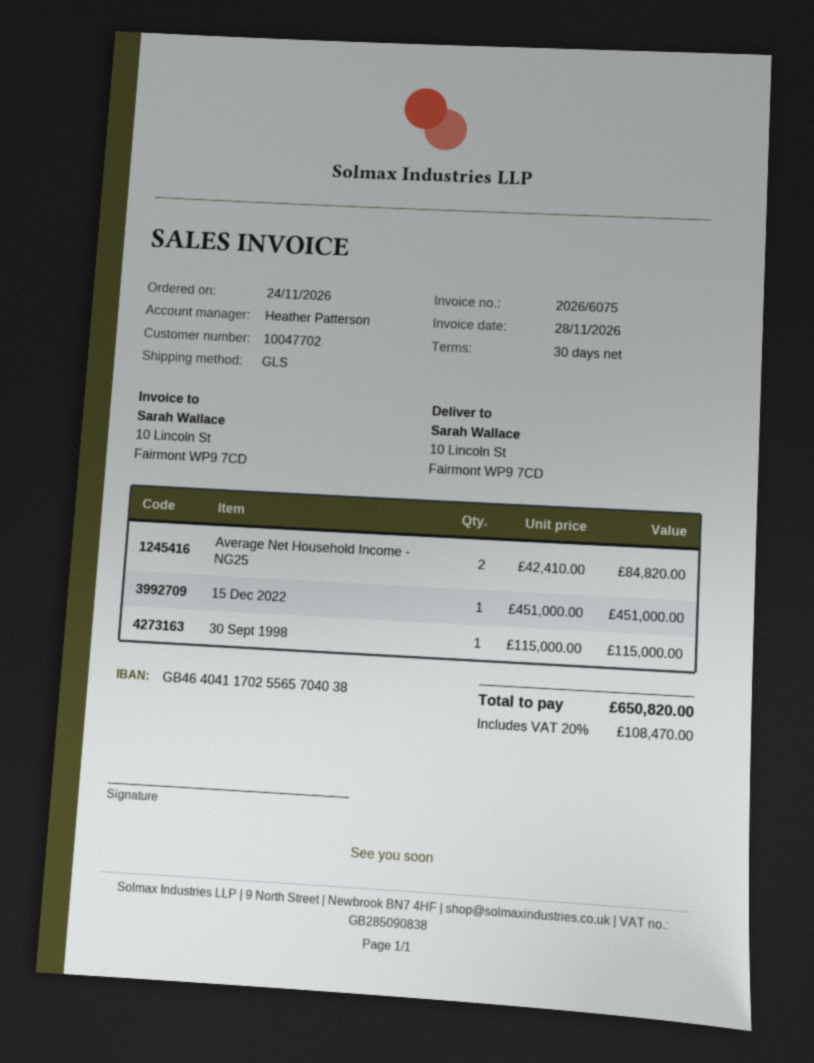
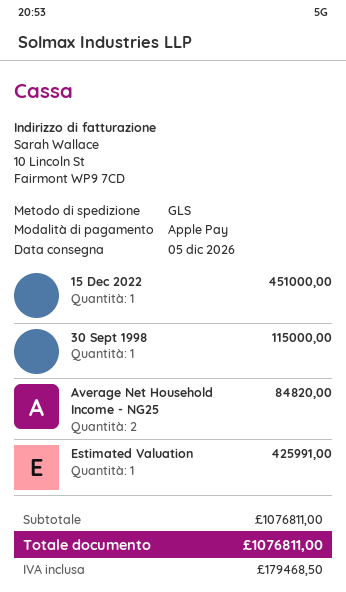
Estimated Valuation: none -> 1 for 425991.00
tax: 108470.00 -> 179468.50
total: 650820.00 -> 1076811.00

